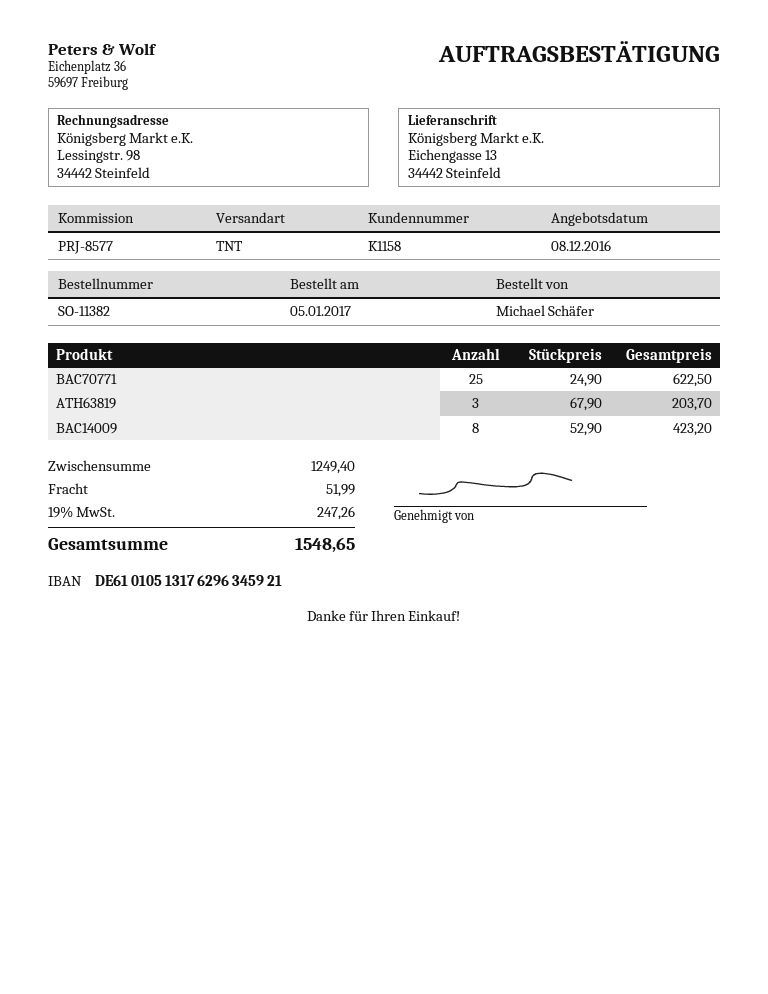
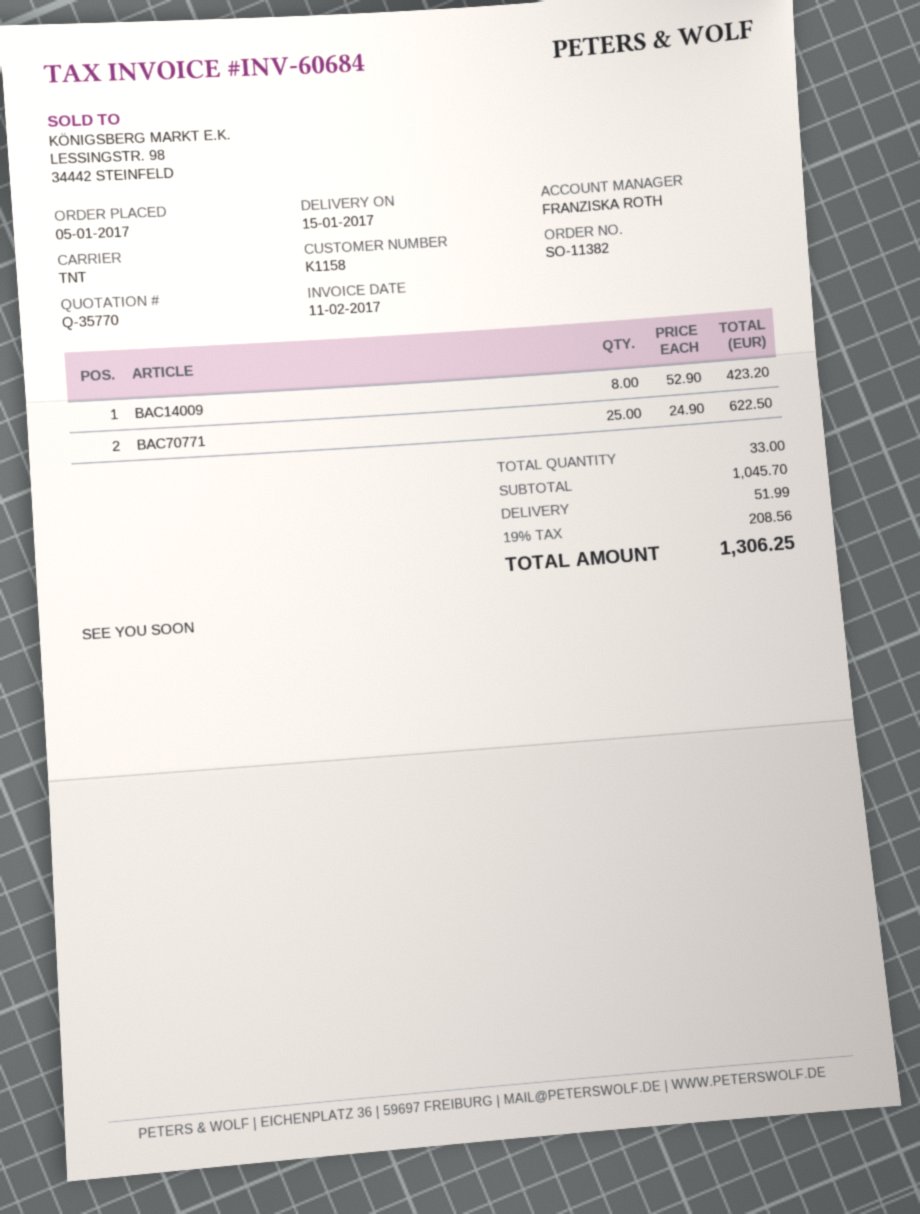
ATH63819: 3 x 67.90 = 203.70 -> none
subtotal: 1249.40 -> 1045.70
tax: 19% = 247.26 -> 19% = 208.56
total: 1548.65 -> 1306.25

